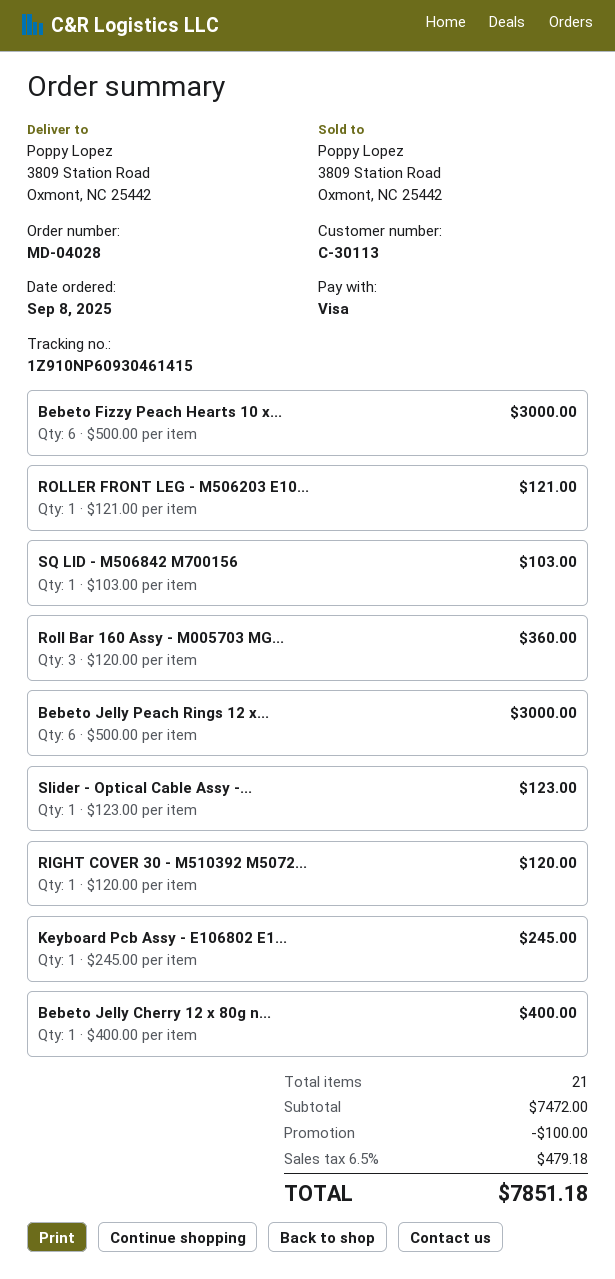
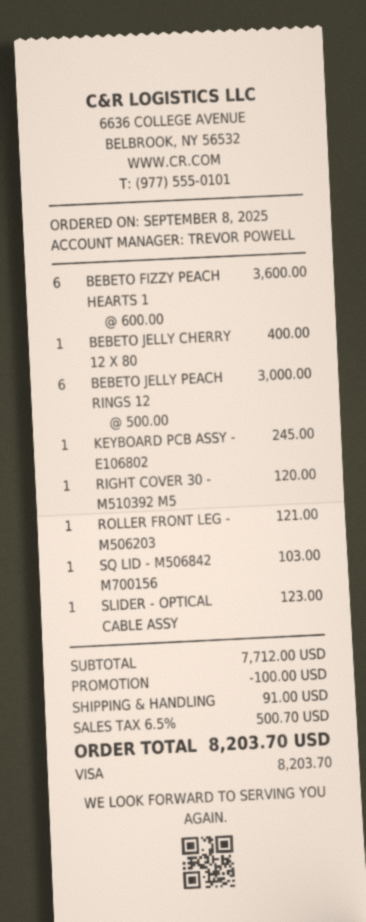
Bebeto Fizzy Peach Hearts 10 x...: 6 x 500.00 = 3000.00 -> 6 x 600.00 = 3600.00
Roll Bar 160 Assy - M005703 MG...: 3 x 120.00 = 360.00 -> none
subtotal: 7472.00 -> 7712.00
shipping: none -> 91.00
tax: 6.5% = 479.18 -> 6.5% = 500.70
total: 7851.18 -> 8203.70

